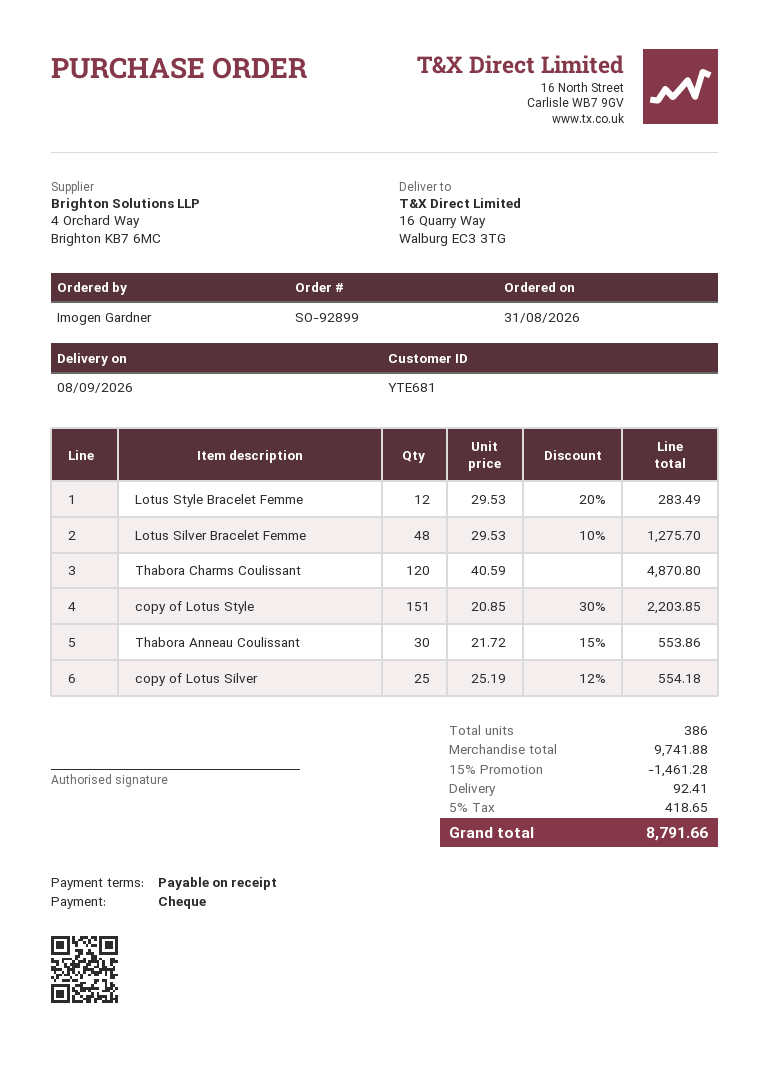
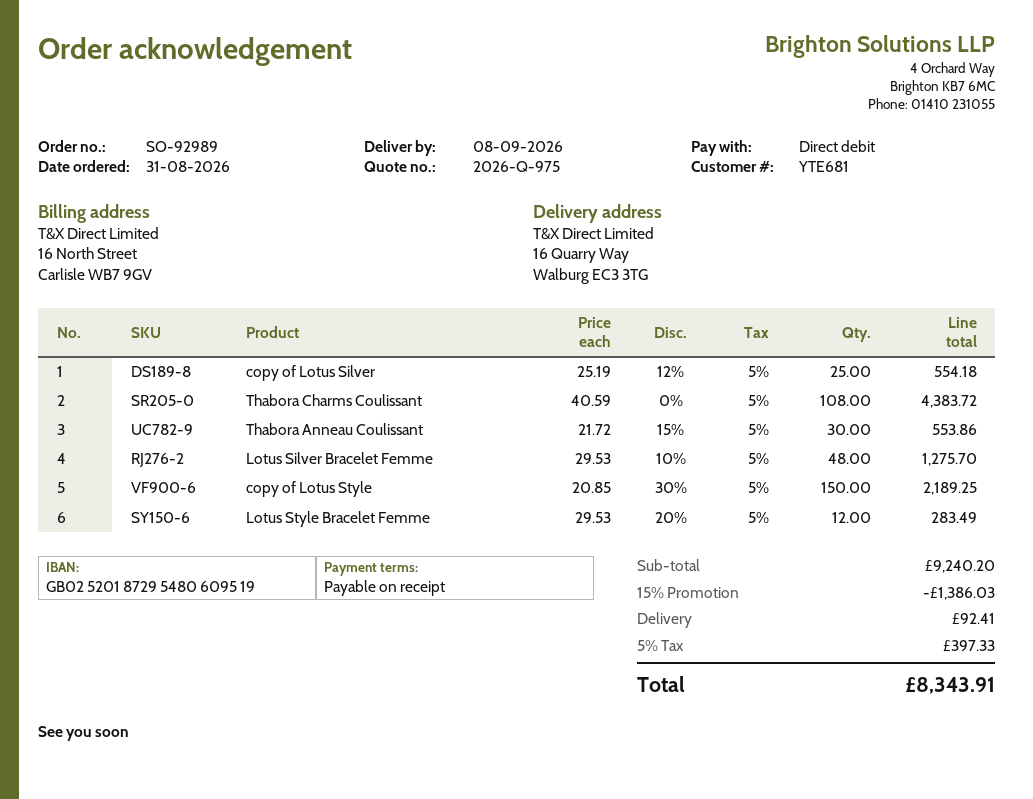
order number: SO-92899 -> SO-92989
payment method: cheque -> direct debit
Thabora Charms Coulissant: 120 x 40.59 = 4870.80 -> 108 x 40.59 = 4383.72
copy of Lotus Style: 151 x 20.85 - 30% = 2203.85 -> 150 x 20.85 - 30% = 2189.25
subtotal: 9741.88 -> 9240.20
discount: 15% = 1461.28 -> 15% = 1386.03
tax: 5% = 418.65 -> 5% = 397.33
total: 8791.66 -> 8343.91

